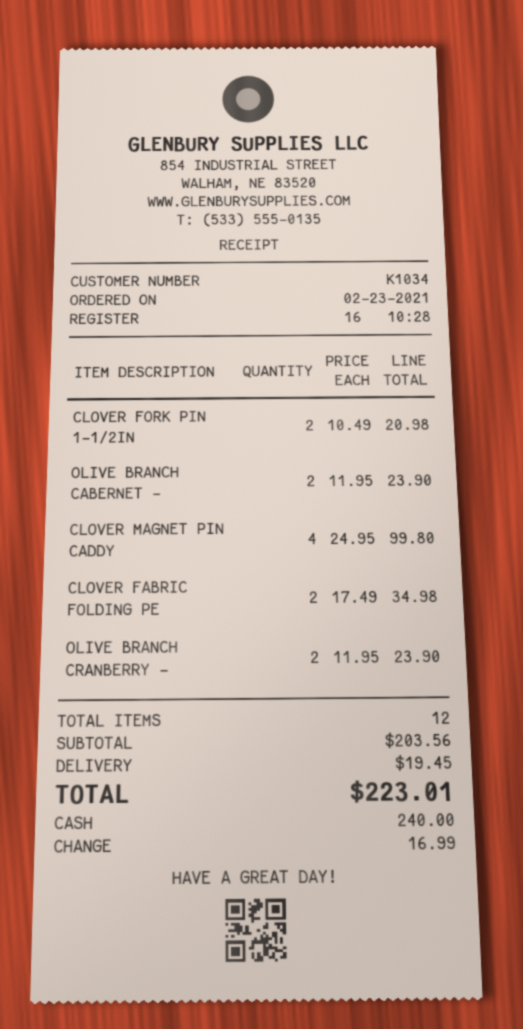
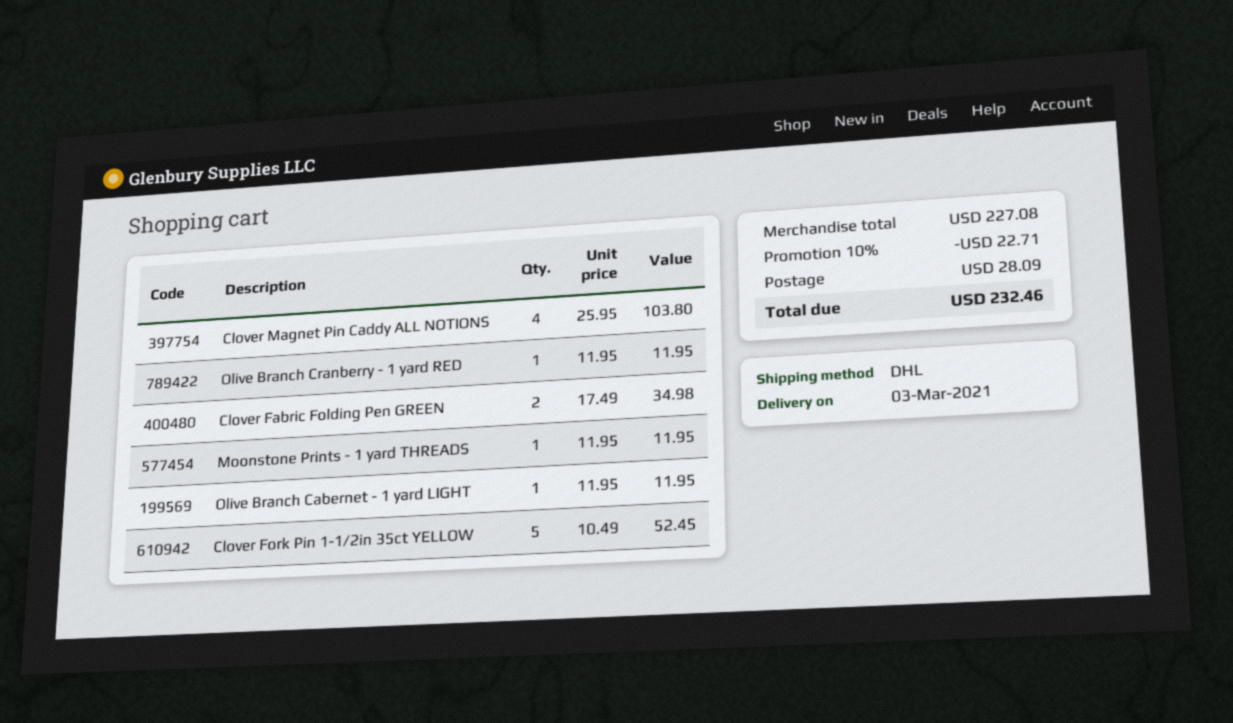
CLOVER FORK PIN 1-1/2IN: 2 x 10.49 = 20.98 -> 5 x 10.49 = 52.45
OLIVE BRANCH CABERNET -: 2 x 11.95 = 23.90 -> 1 x 11.95 = 11.95
CLOVER MAGNET PIN CADDY: 4 x 24.95 = 99.80 -> 4 x 25.95 = 103.80
OLIVE BRANCH CRANBERRY -: 2 x 11.95 = 23.90 -> 1 x 11.95 = 11.95
Moonstone Prints - 1 yard THREADS: none -> 1 x 11.95 = 11.95
subtotal: 203.56 -> 227.08
discount: none -> 10% = 22.71
shipping: 19.45 -> 28.09
total: 223.01 -> 232.46

